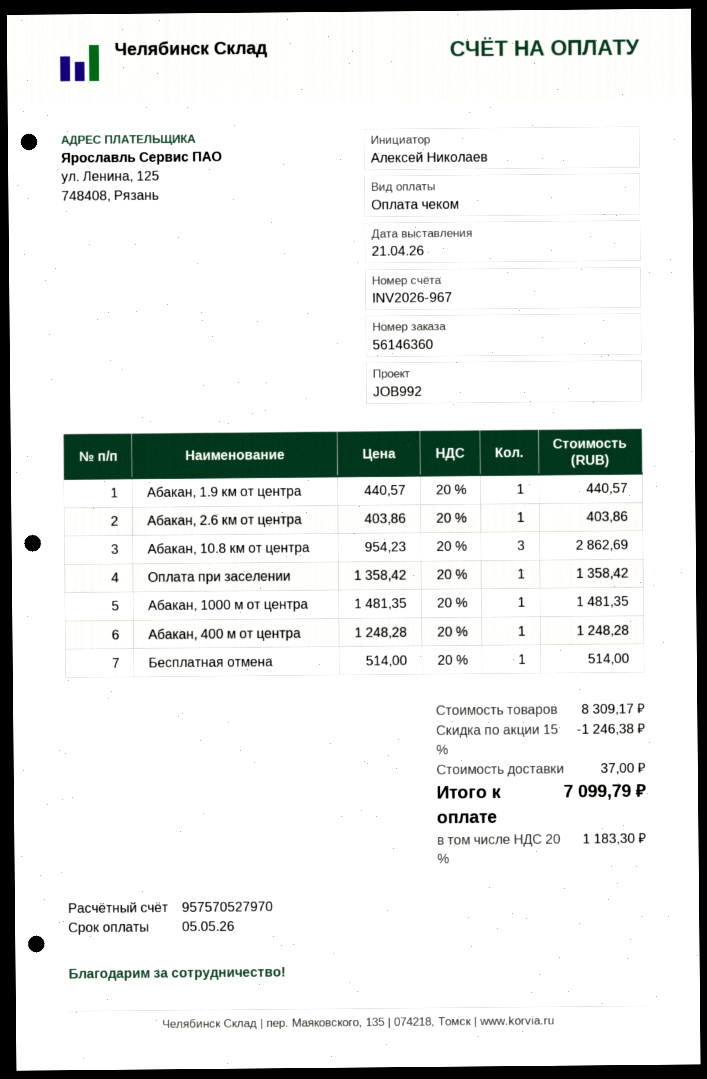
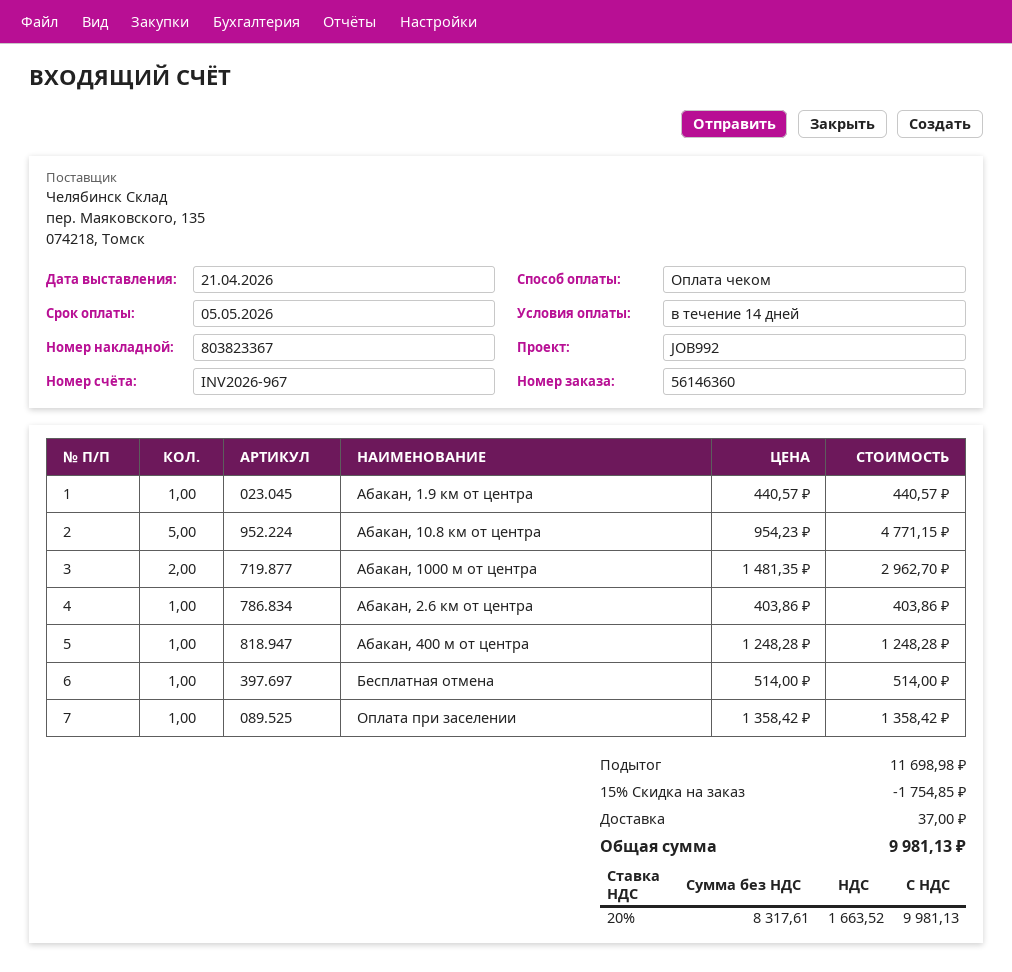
Абакан, 10.8 км от центра: 3 x 954.23 = 2862.69 -> 5 x 954.23 = 4771.15
Абакан, 1000 м от центра: 1 x 1481.35 = 1481.35 -> 2 x 1481.35 = 2962.70
subtotal: 8309.17 -> 11698.98
discount: 15% = 1246.38 -> 15% = 1754.85
tax: 20% = 1183.30 -> 20% = 1663.52
total: 7099.79 -> 9981.13

